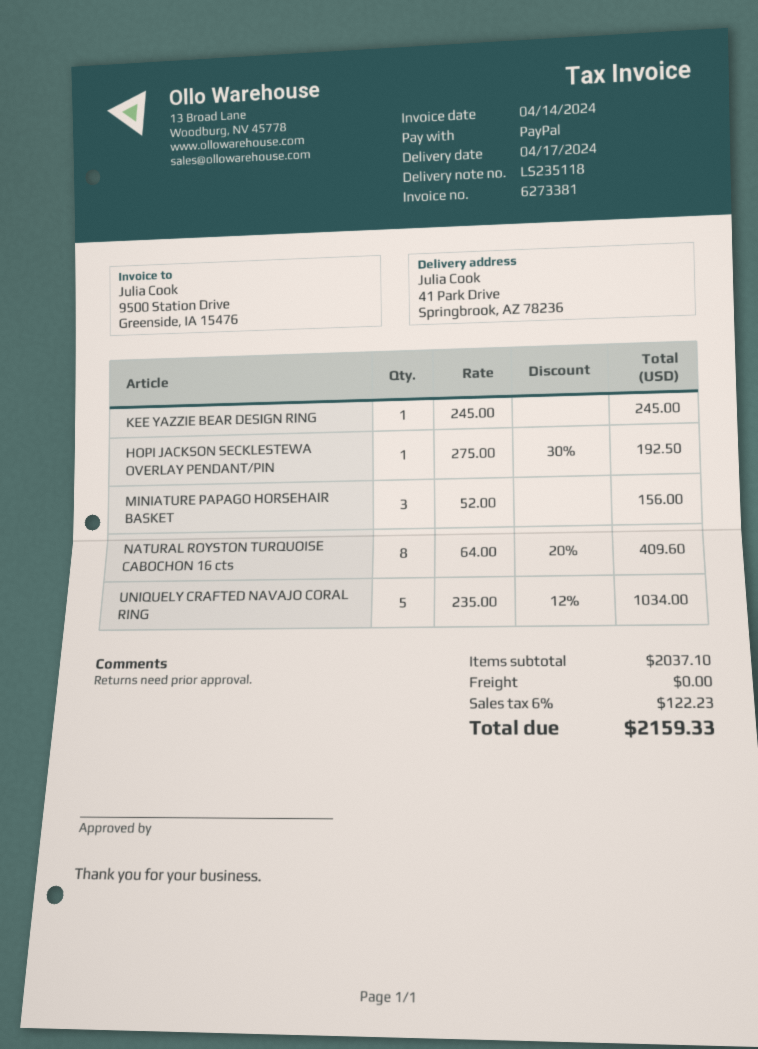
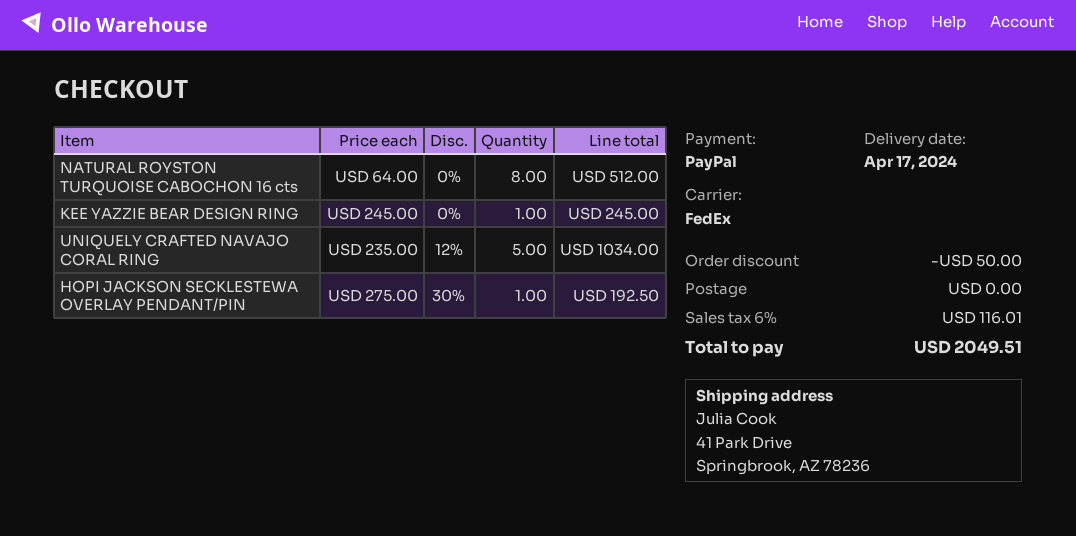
MINIATURE PAPAGO HORSEHAIR BASKET: 3 x 52.00 = 156.00 -> none
NATURAL ROYSTON TURQUOISE CABOCHON 16 cts: 8 x 64.00 - 20% = 409.60 -> 8 x 64.00 = 512.00
discount: none -> 50.00
tax: 6% = 122.23 -> 6% = 116.01
total: 2159.33 -> 2049.51

